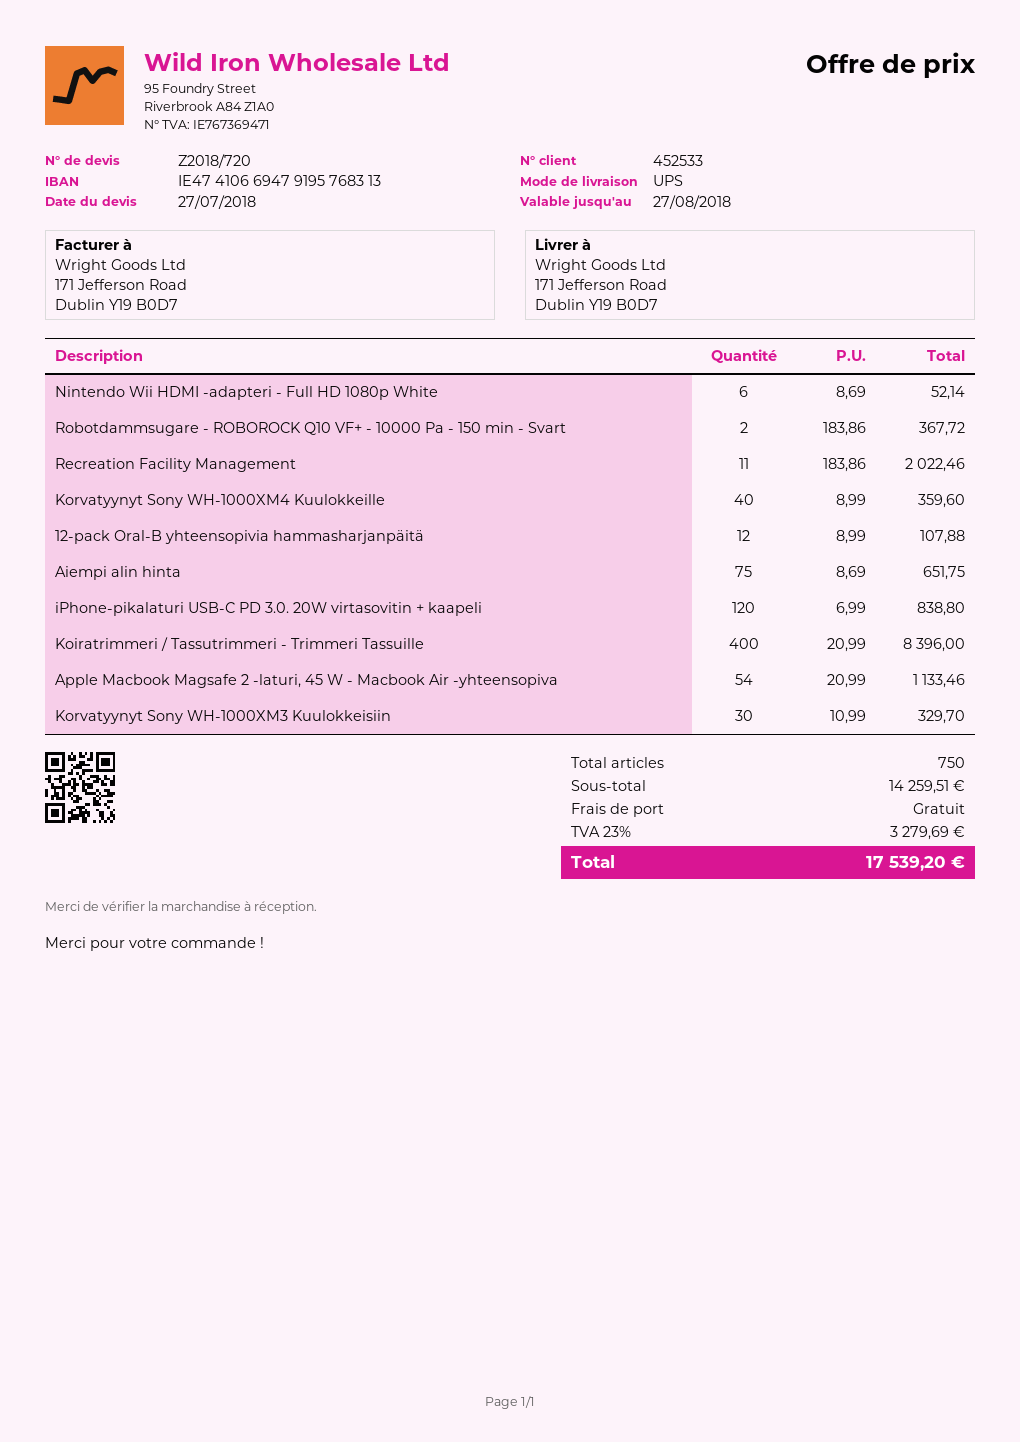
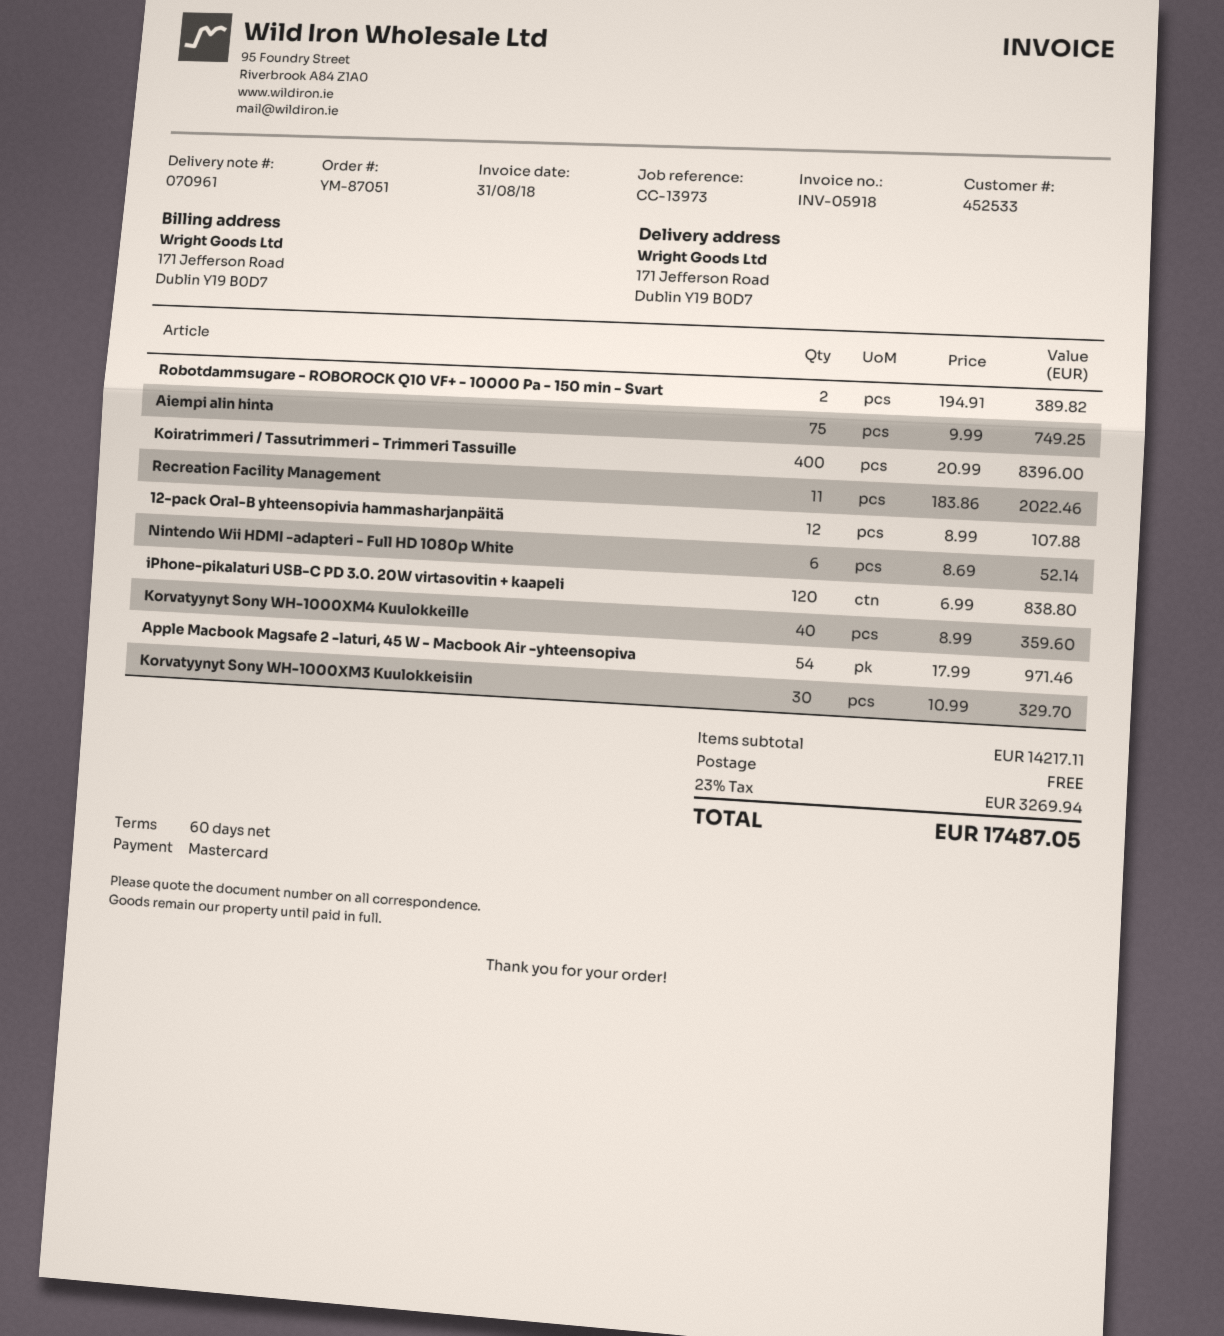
Robotdammsugare - ROBOROCK Q10 VF+ - 10000 Pa - 150 min - Svart: 2 x 183.86 = 367.72 -> 2 x 194.91 = 389.82
Aiempi alin hinta: 75 x 8.69 = 651.75 -> 75 x 9.99 = 749.25
Apple Macbook Magsafe 2 -laturi, 45 W - Macbook Air -yhteensopiva: 54 x 20.99 = 1133.46 -> 54 x 17.99 = 971.46
subtotal: 14259.51 -> 14217.11
tax: 23% = 3279.69 -> 23% = 3269.94
total: 17539.20 -> 17487.05

